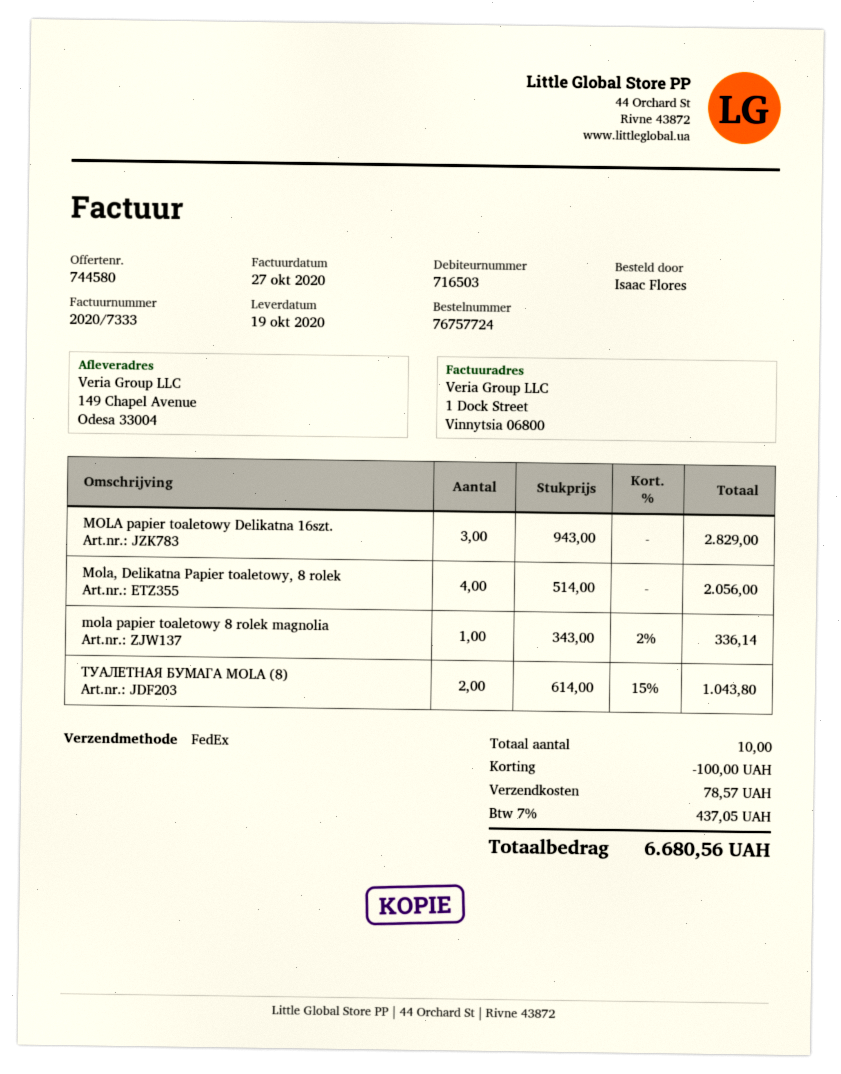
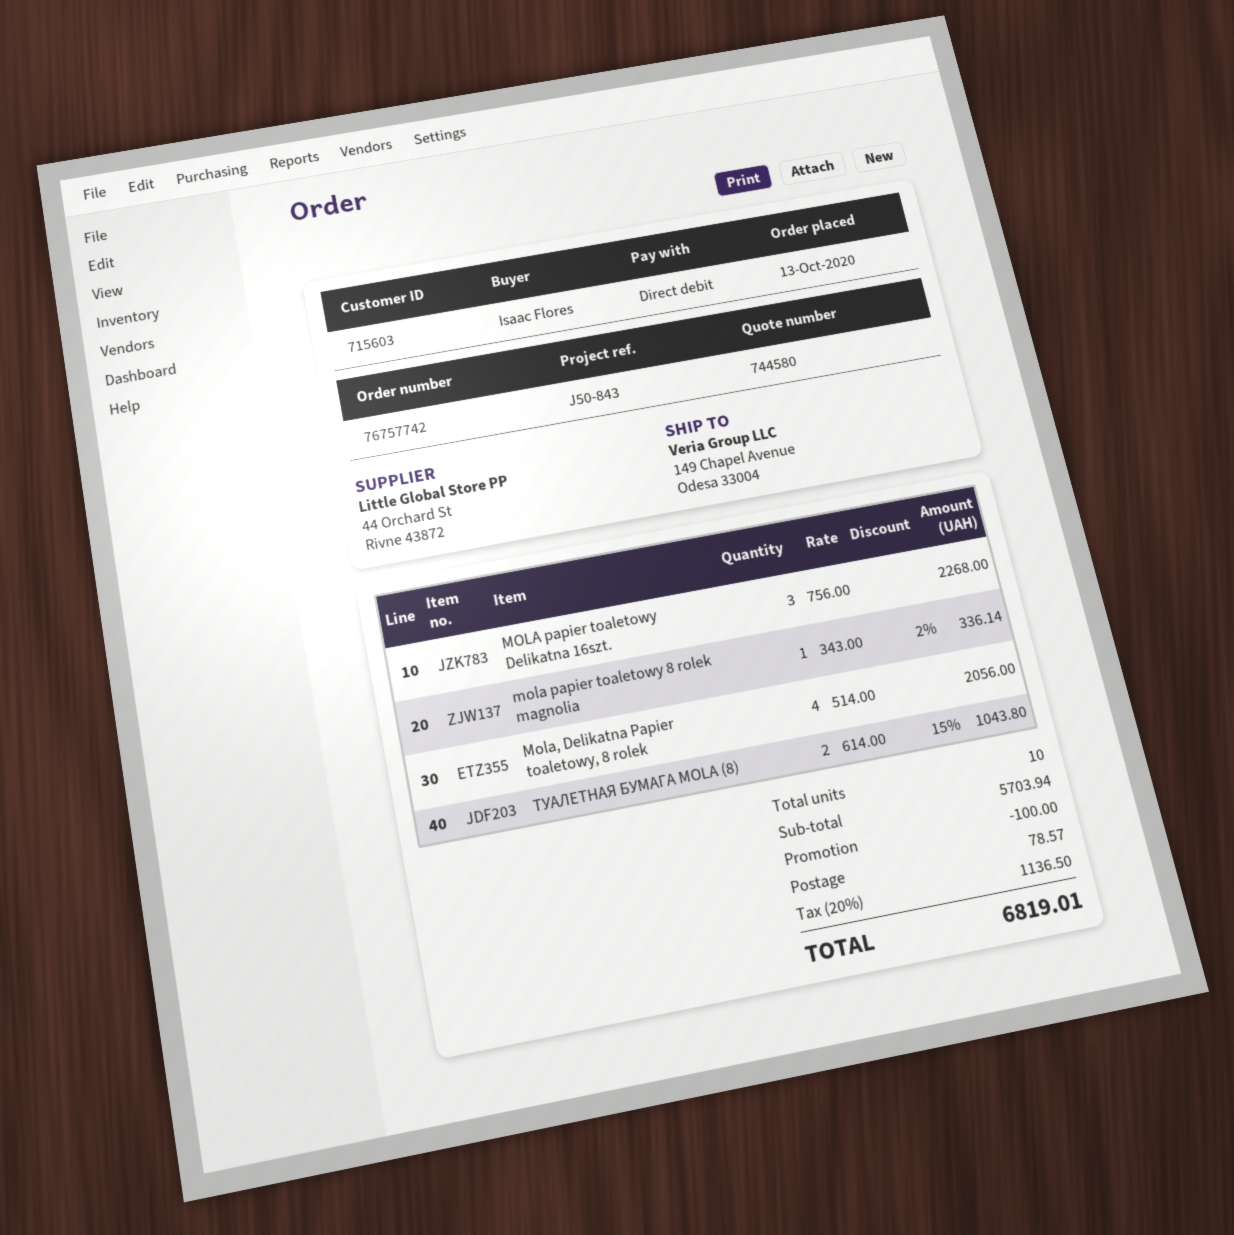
order number: 76757724 -> 76757742
customer number: 716503 -> 715603
MOLA papier toaletowy Delikatna 16szt.: 3 x 943.00 = 2829.00 -> 3 x 756.00 = 2268.00
tax: 7% = 437.05 -> 20% = 1136.50
total: 6680.56 -> 6819.01

